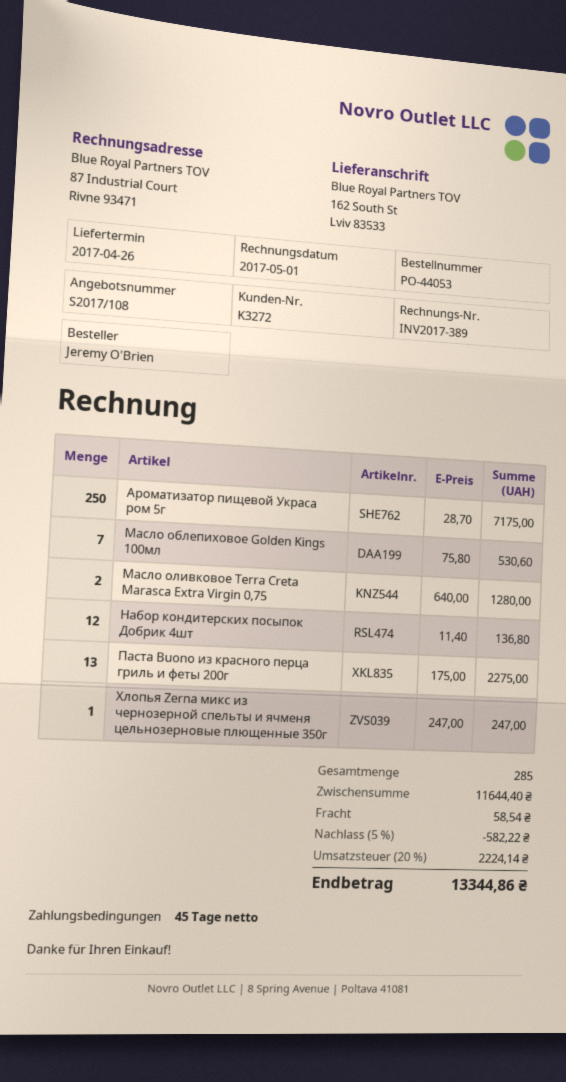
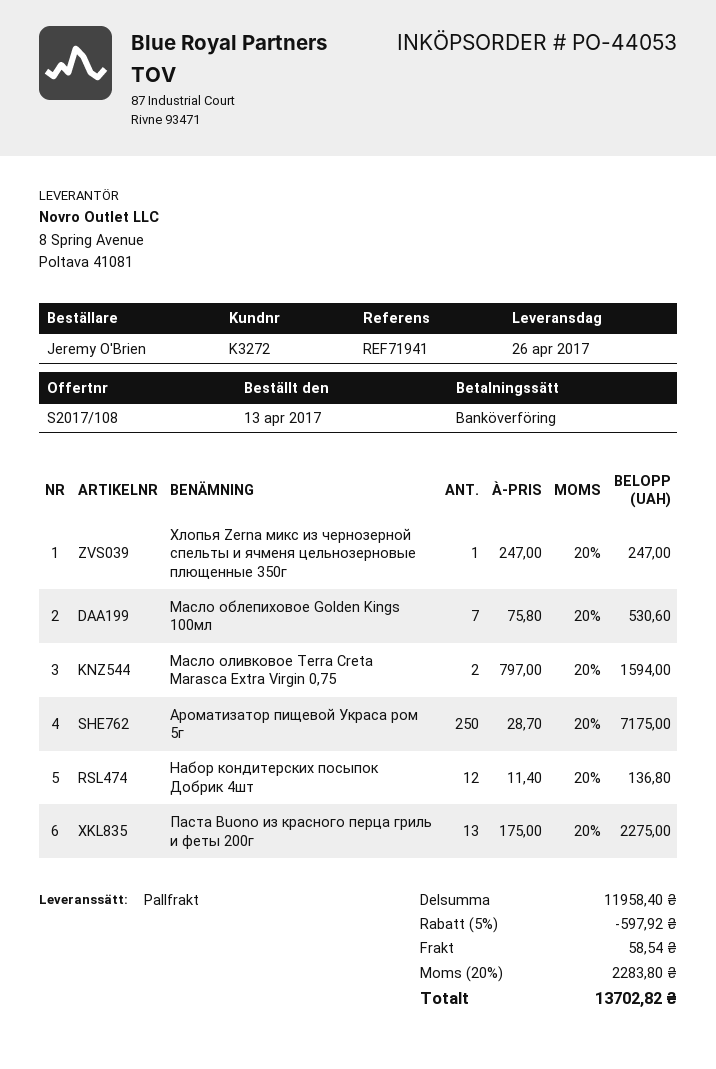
Масло оливковое Terra Creta Marasca Extra Virgin 0,75: 2 x 640.00 = 1280.00 -> 2 x 797.00 = 1594.00
subtotal: 11644.40 -> 11958.40
discount: 5% = 582.22 -> 5% = 597.92
tax: 20% = 2224.14 -> 20% = 2283.80
total: 13344.86 -> 13702.82

